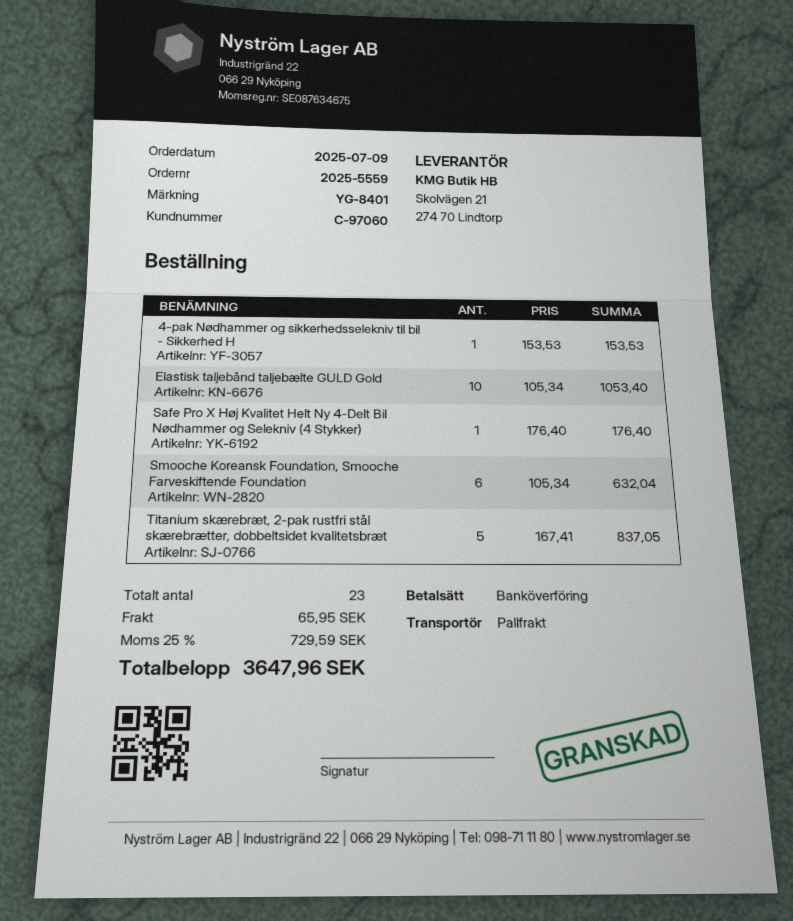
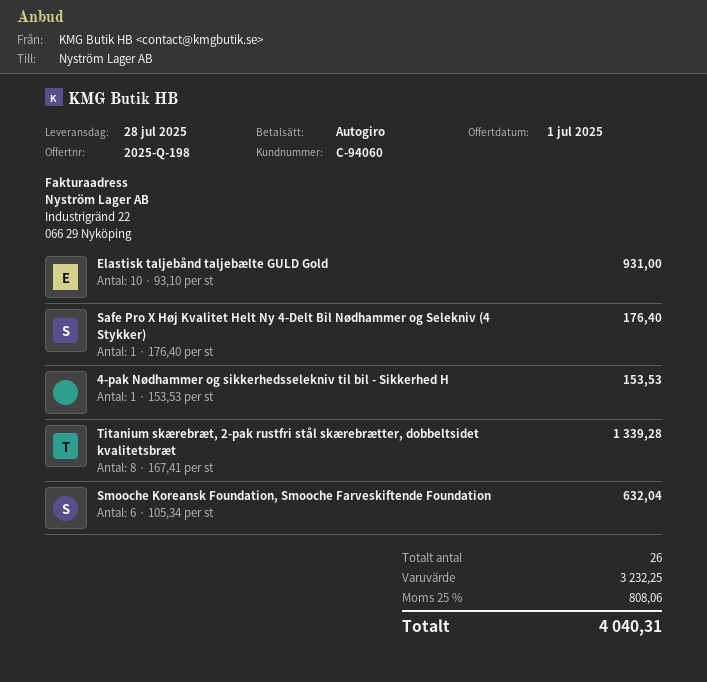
customer number: C-97060 -> C-94060
payment method: bank transfer -> direct debit
Elastisk taljebånd taljebælte GULD Gold: 10 x 105.34 = 1053.40 -> 10 x 93.10 = 931.00
Titanium skærebræt, 2-pak rustfri stål skærebrætter, dobbeltsidet kvalitetsbræt: 5 x 167.41 = 837.05 -> 8 x 167.41 = 1339.28
total quantity: 23 -> 26
shipping: 65.95 -> none
tax: 25% = 729.59 -> 25% = 808.06
total: 3647.96 -> 4040.31

